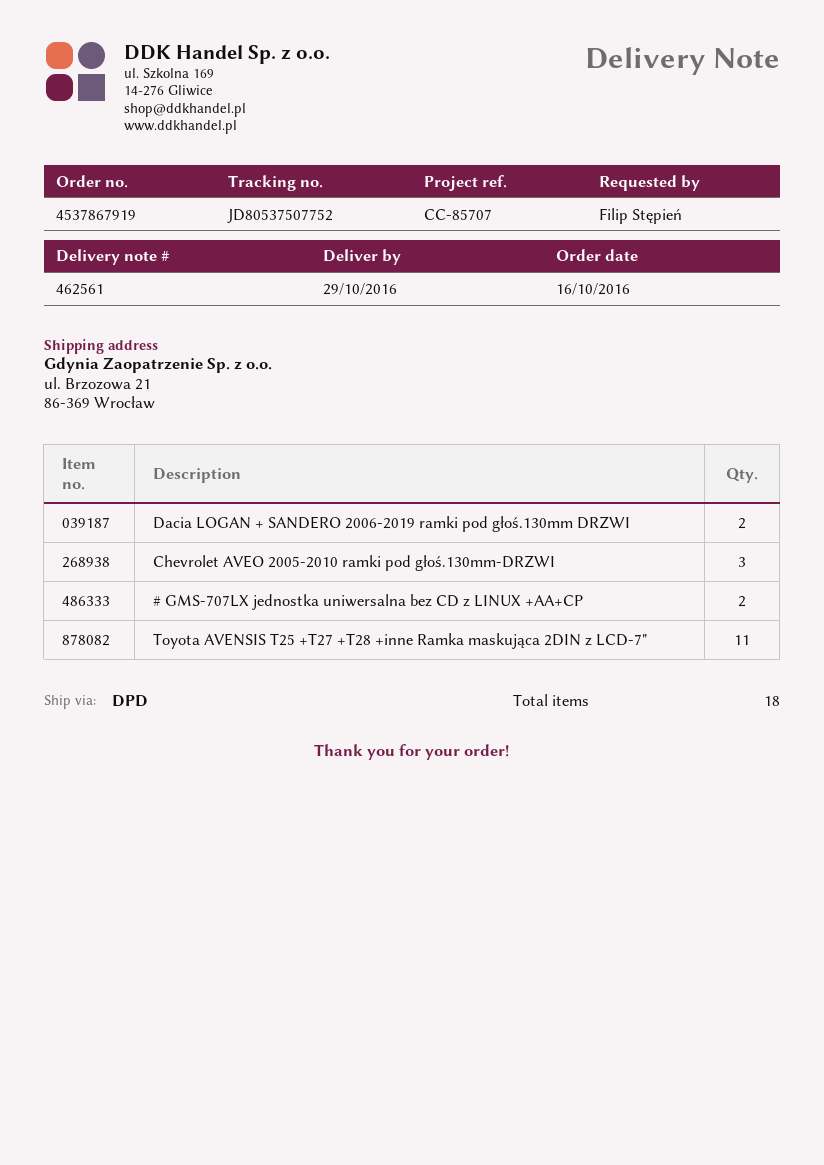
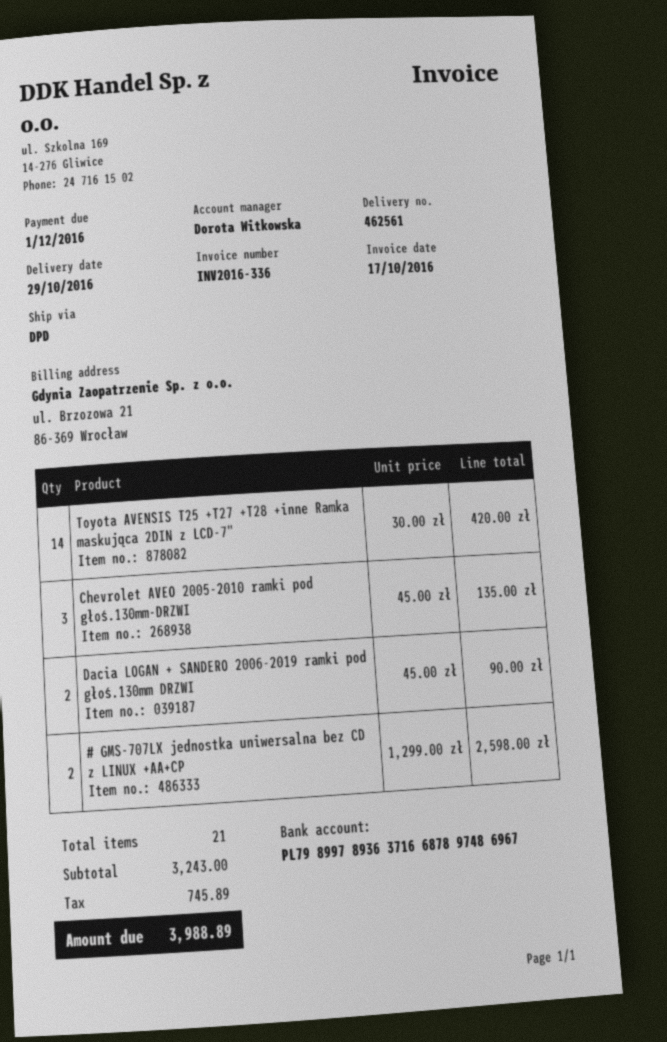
Toyota AVENSIS T25 +T27 +T28 +inne Ramka maskująca 2DIN z LCD-7": 11 -> 14
total quantity: 18 -> 21

